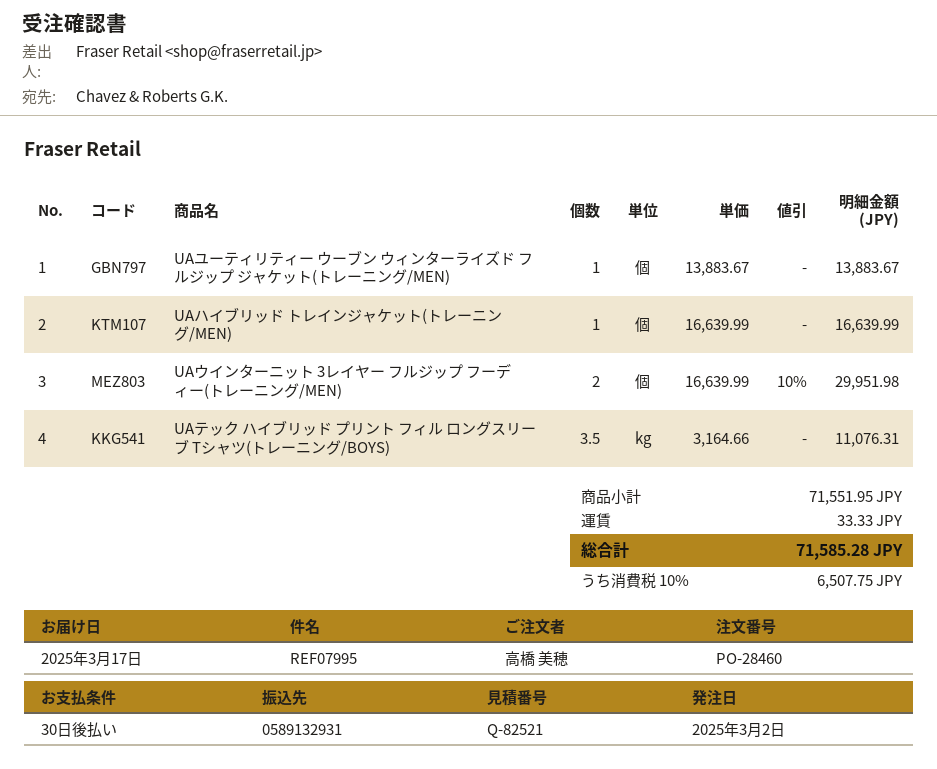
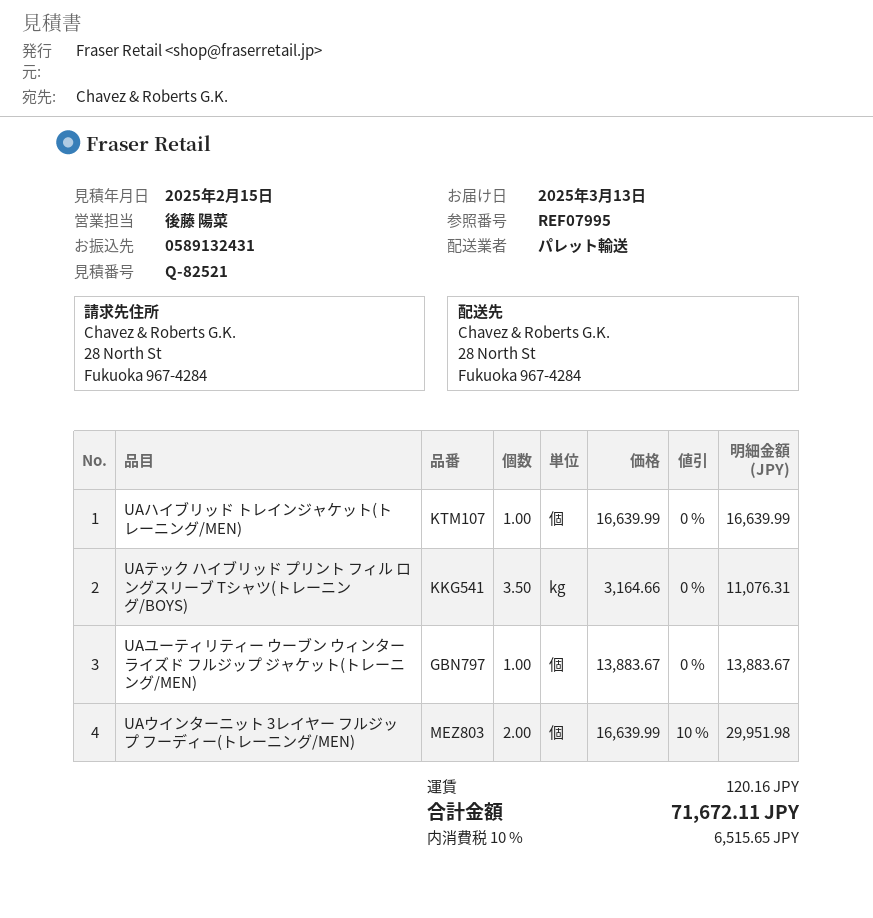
delivery date: 2025-03-17 -> 2025-03-13
bank account: 0589132931 -> 0589132431
shipping: 33.33 -> 120.16
tax: 10% = 6507.75 -> 10% = 6515.65
total: 71585.28 -> 71672.11

